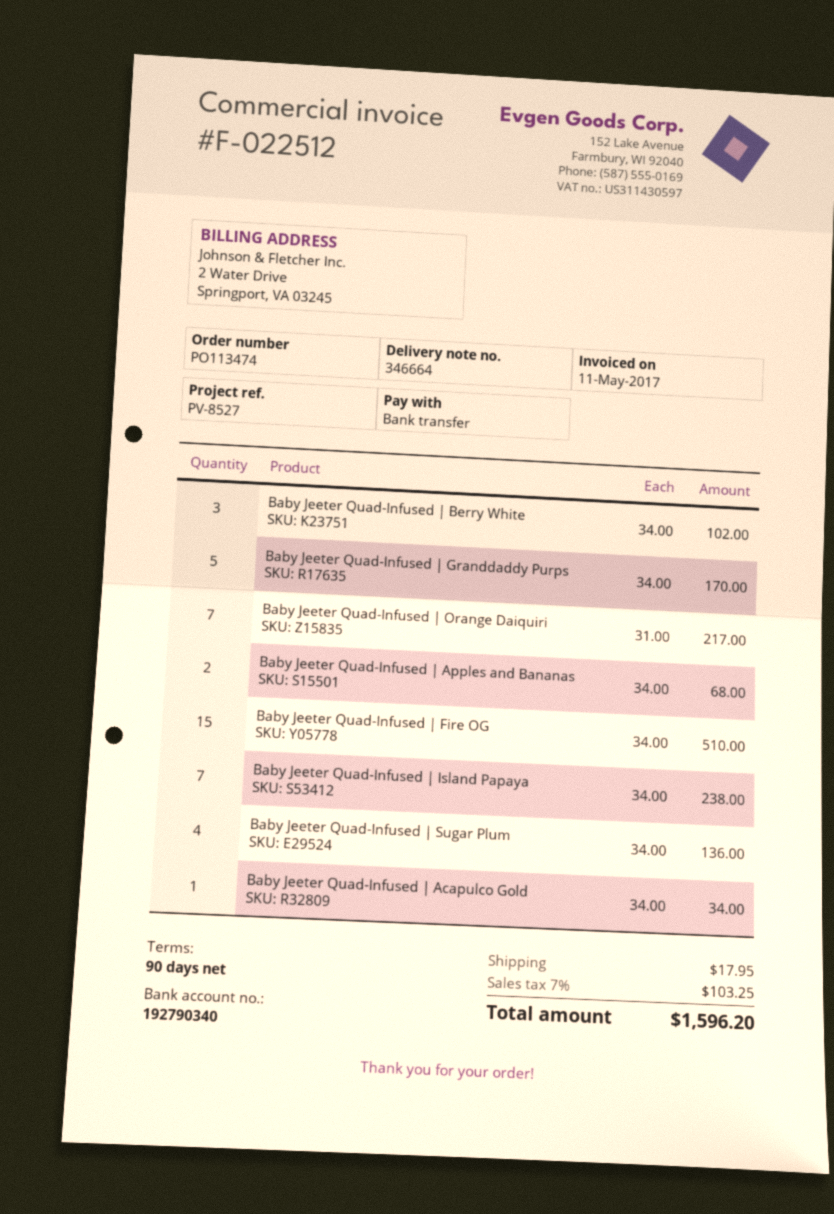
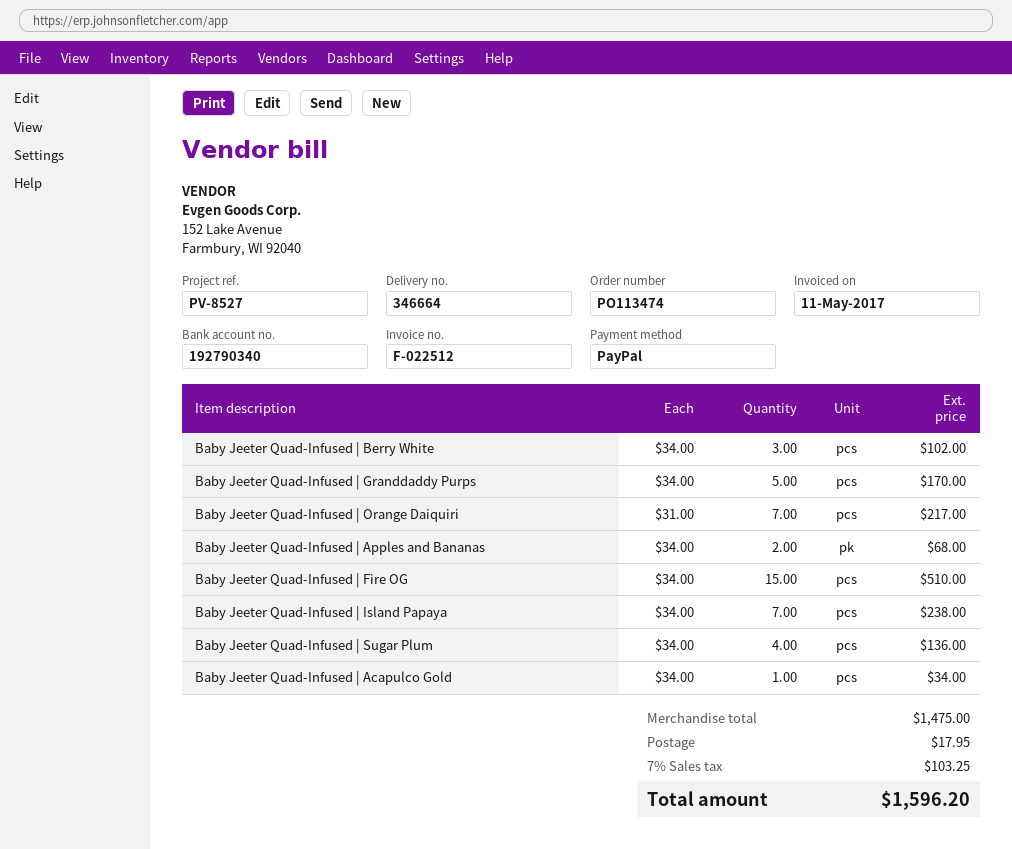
payment method: bank transfer -> PayPal

